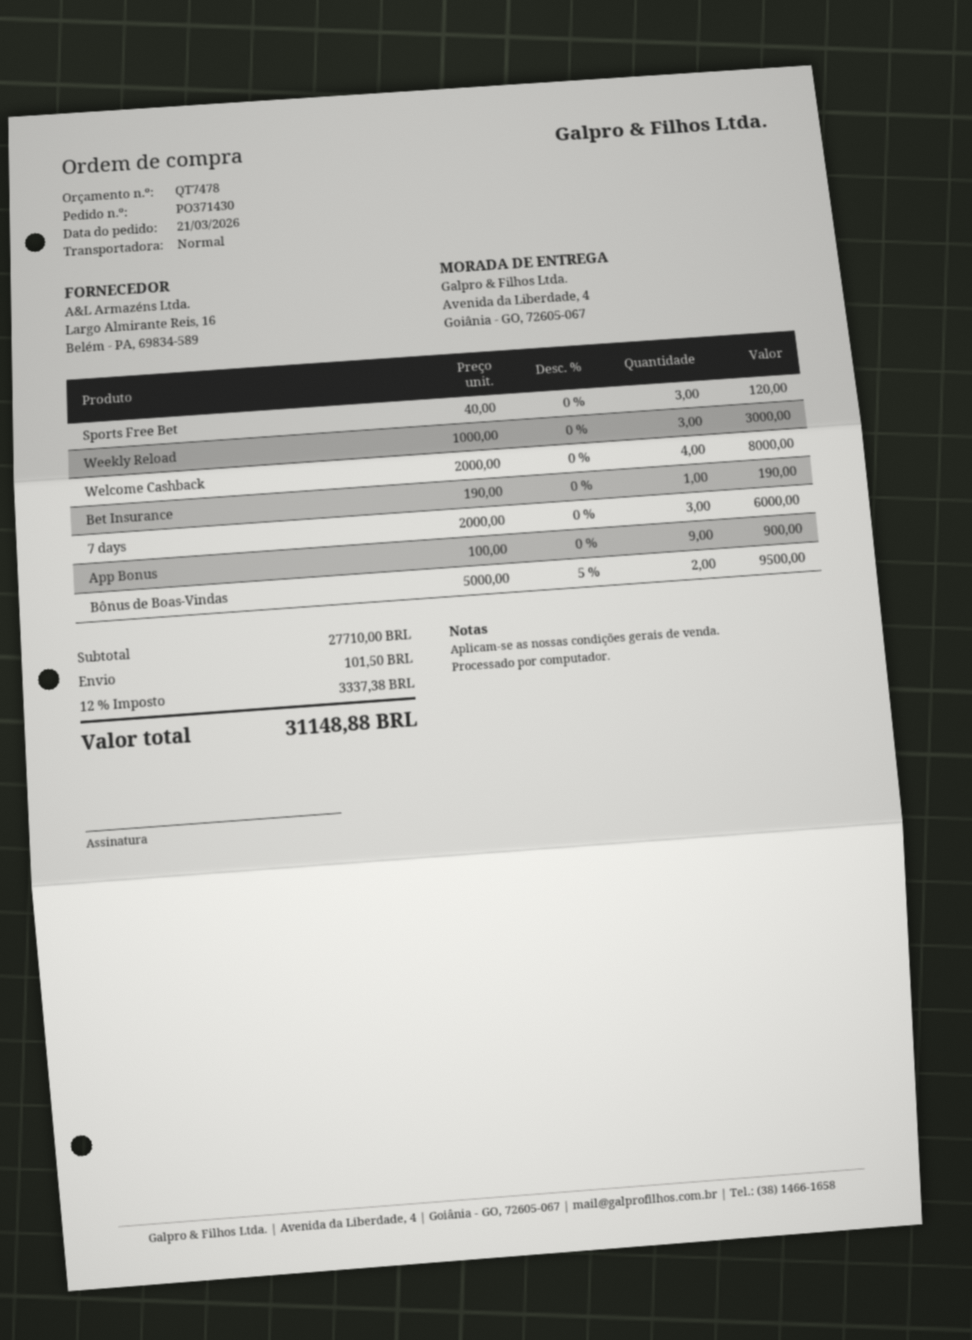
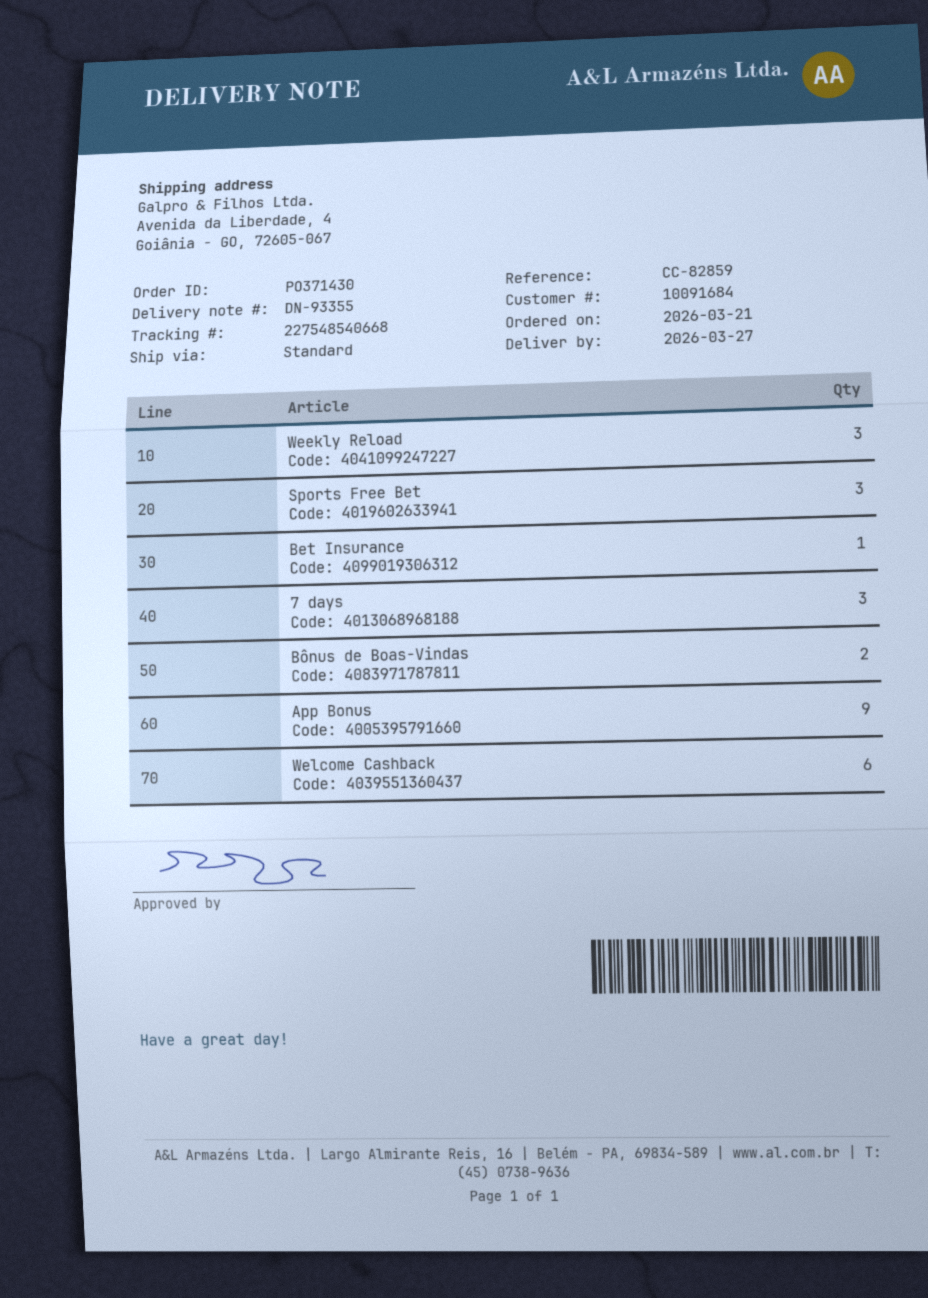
Welcome Cashback: 4 -> 6

